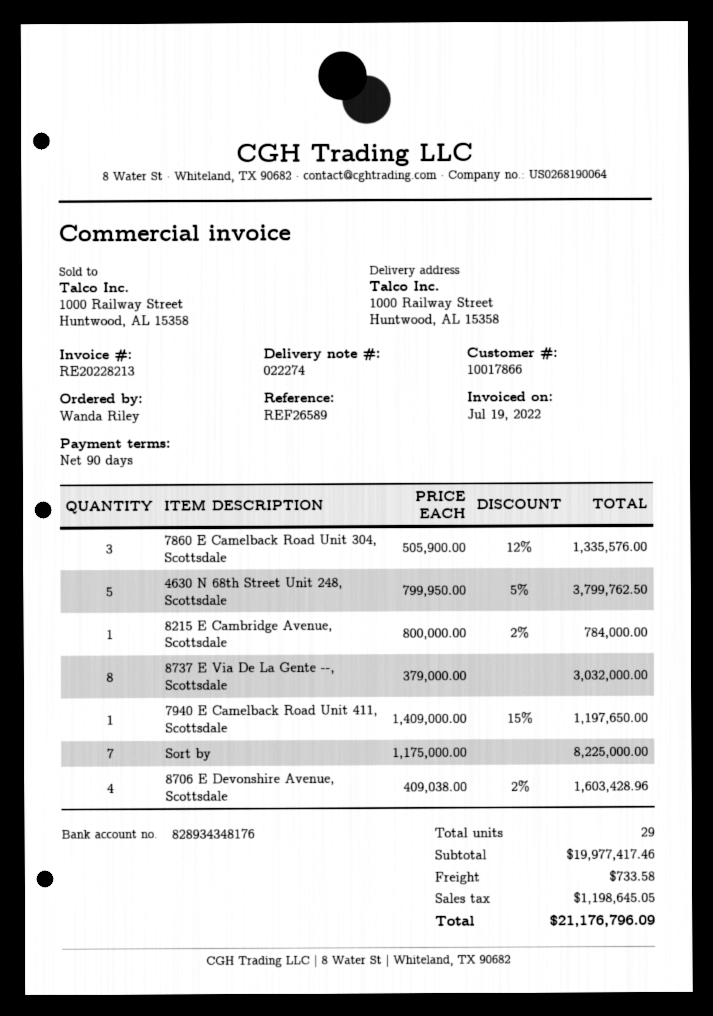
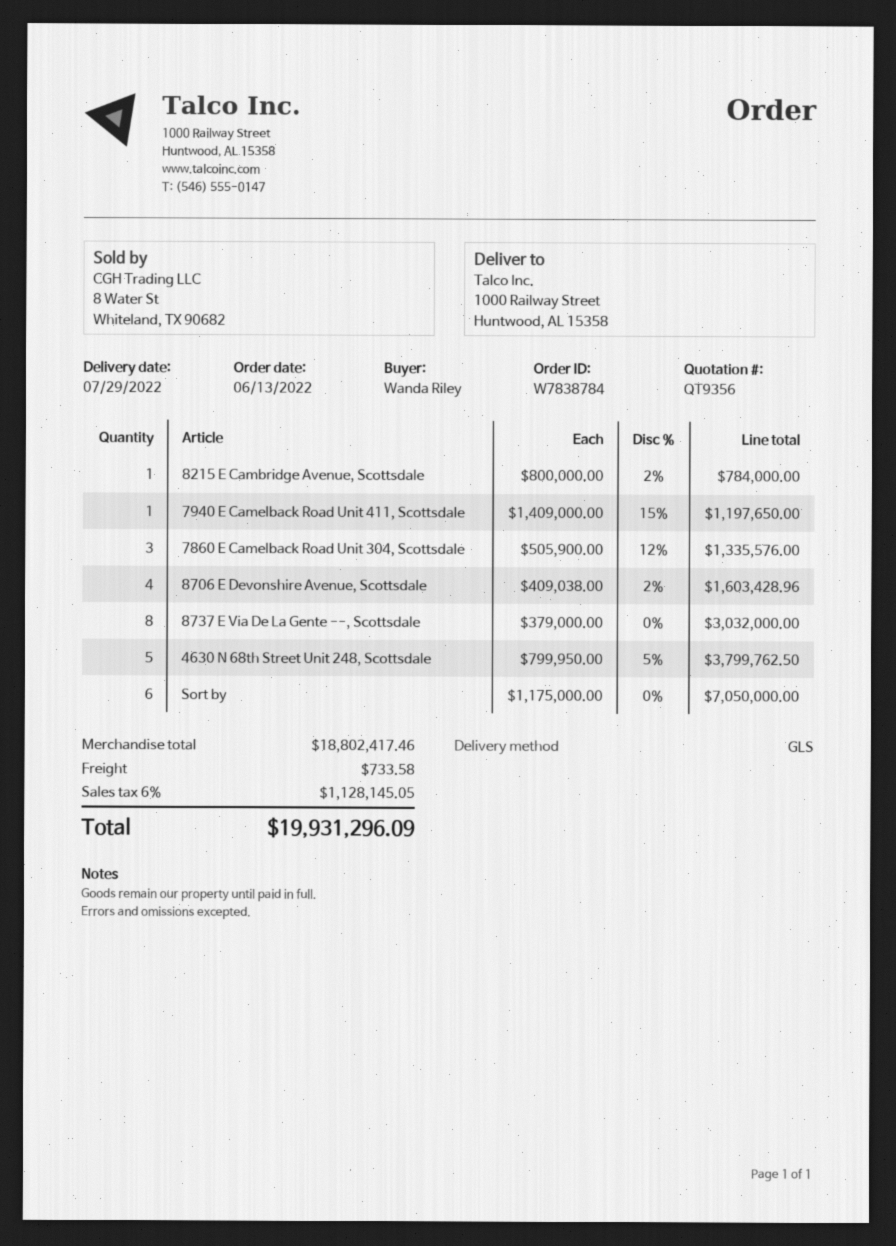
Sort by: 7 x 1175000.00 = 8225000.00 -> 6 x 1175000.00 = 7050000.00
subtotal: 19977417.46 -> 18802417.46
tax: 1198645.05 -> 1128145.05
total: 21176796.09 -> 19931296.09

